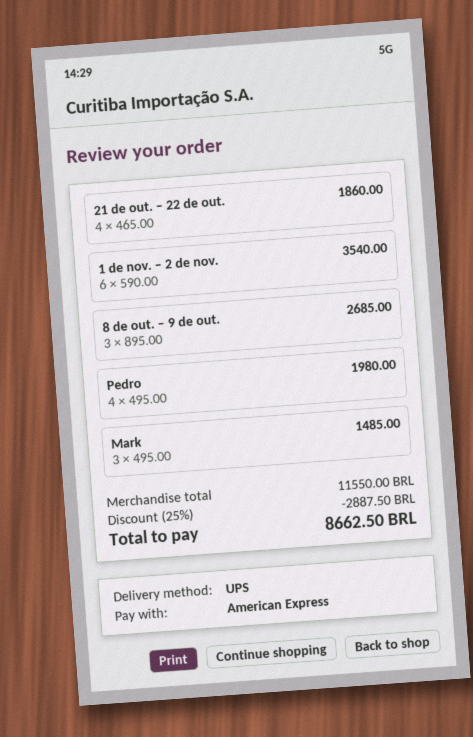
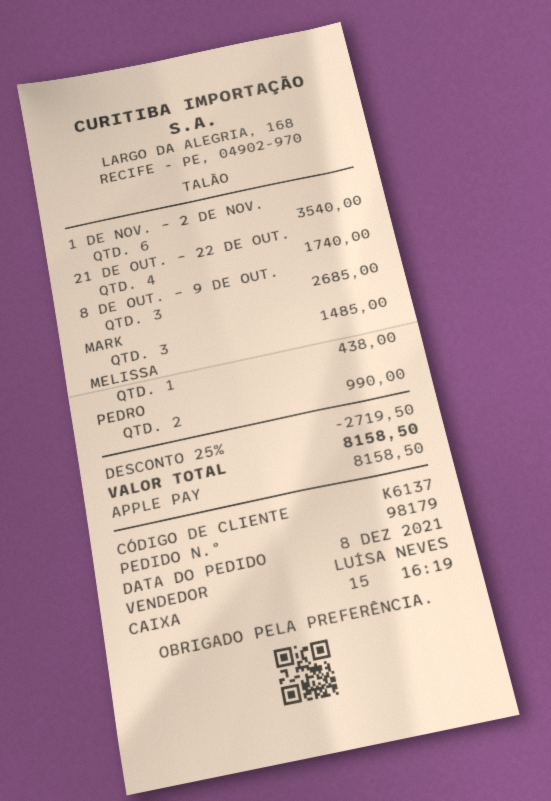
payment method: American Express -> Apple Pay
21 de out. – 22 de out.: 4 for 1860.00 -> 4 for 1740.00
Pedro: 4 for 1980.00 -> 2 for 990.00
MELISSA: none -> 1 for 438.00
discount: 25% = 2887.50 -> 25% = 2719.50
total: 8662.50 -> 8158.50

